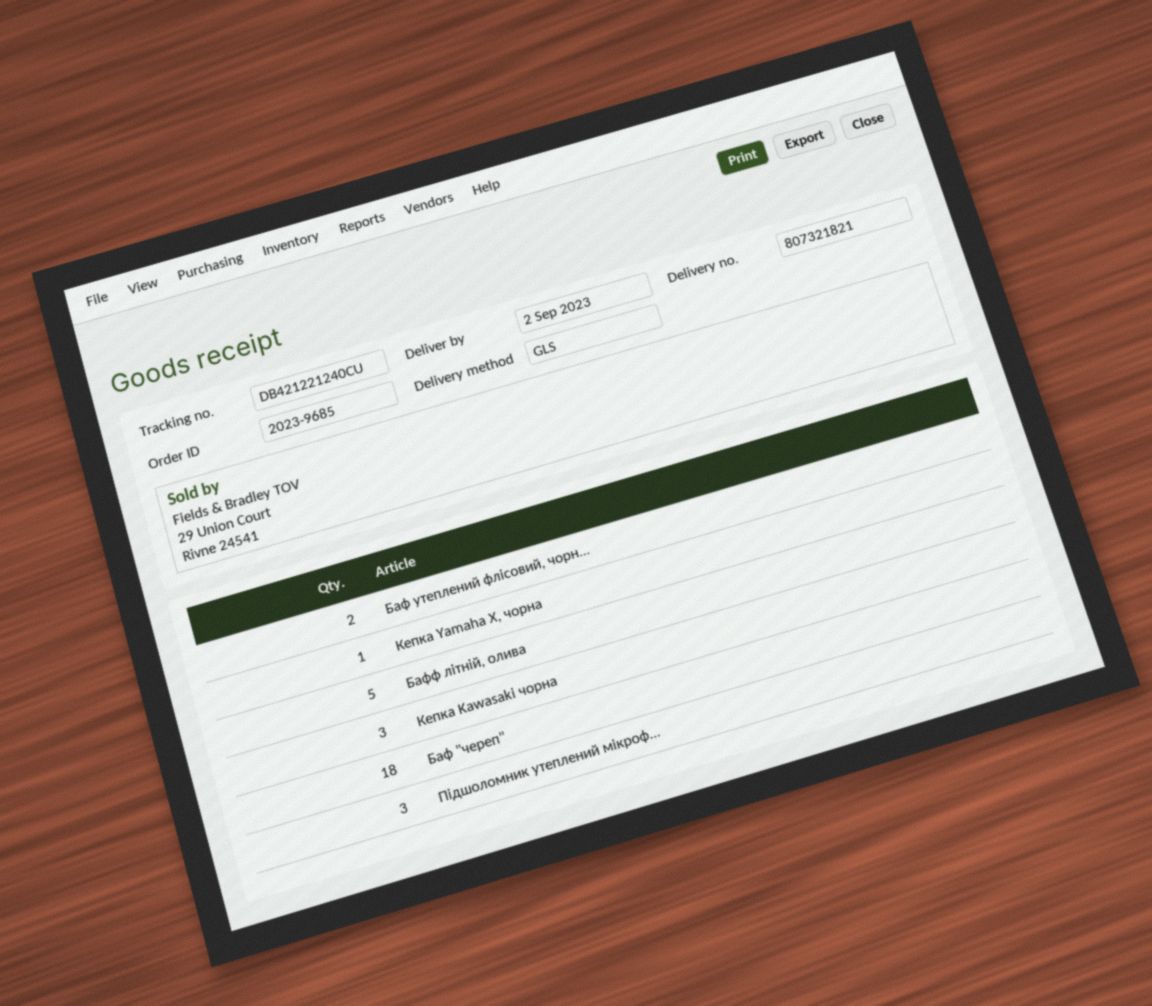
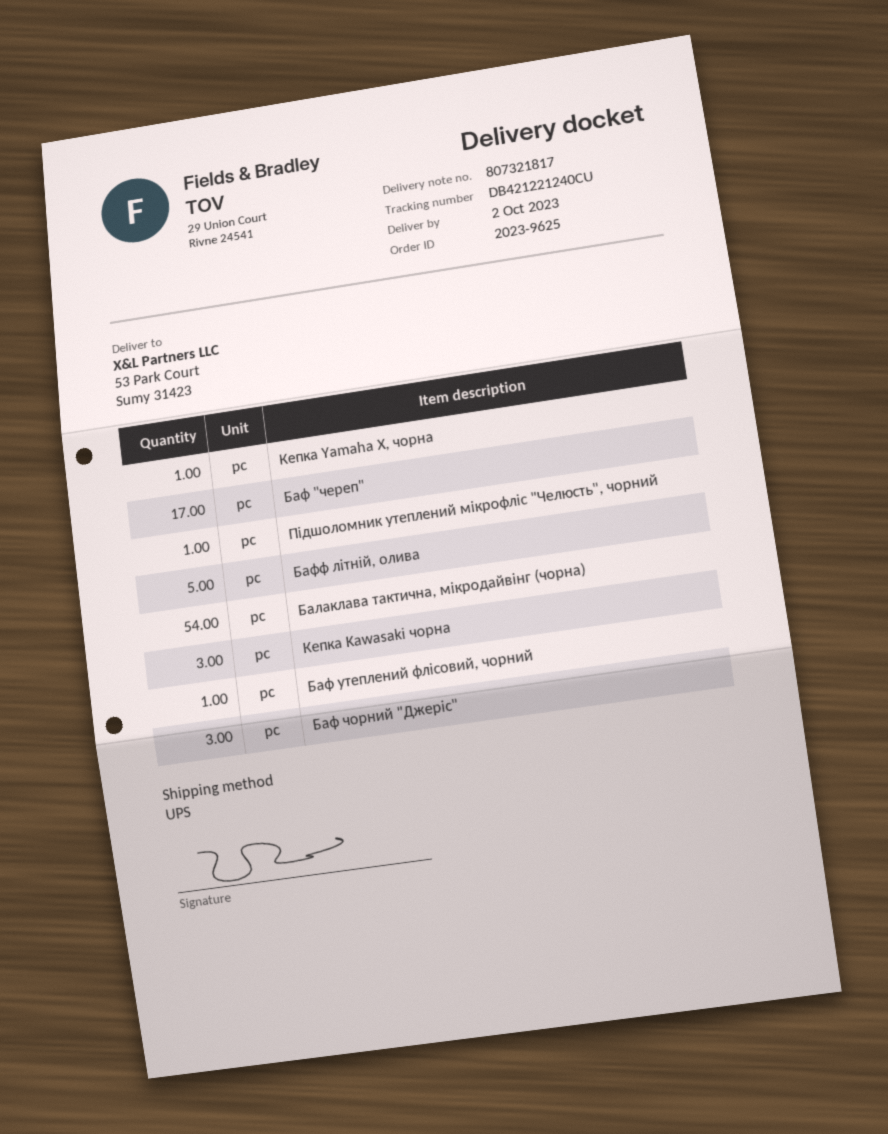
order number: 2023-9685 -> 2023-9625
delivery note number: 807321821 -> 807321817
delivery date: 2023-09-02 -> 2023-10-02
shipping method: GLS -> UPS
Баф утеплений флісовий, чорн...: 2 -> 1
Баф "череп": 18 -> 17
Підшоломник утеплений мікроф...: 3 -> 1
Балаклава тактична, мікродайвінг (чорна): none -> 54
Баф чорний "Джеріс": none -> 3

